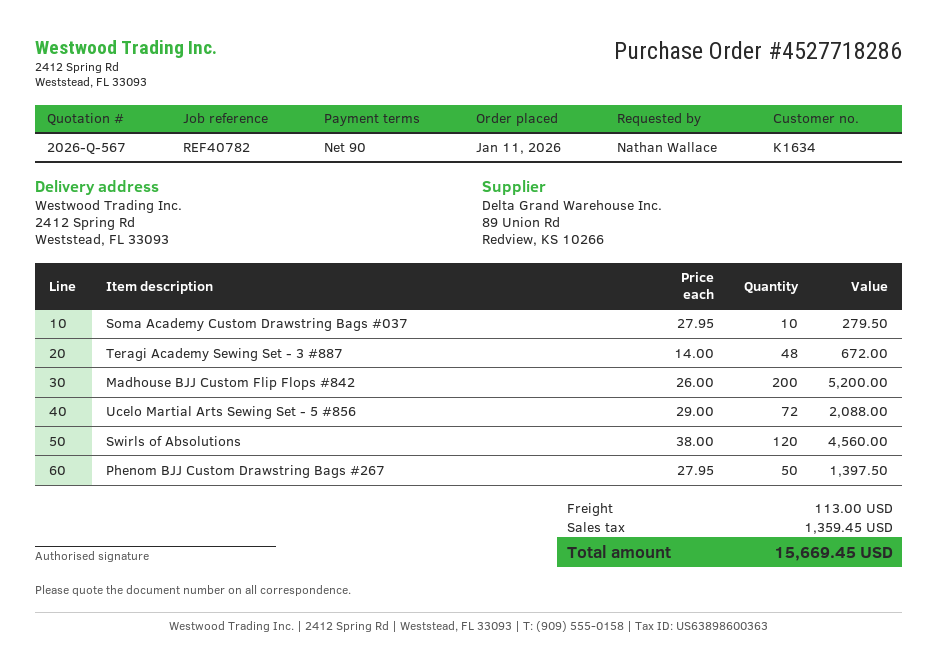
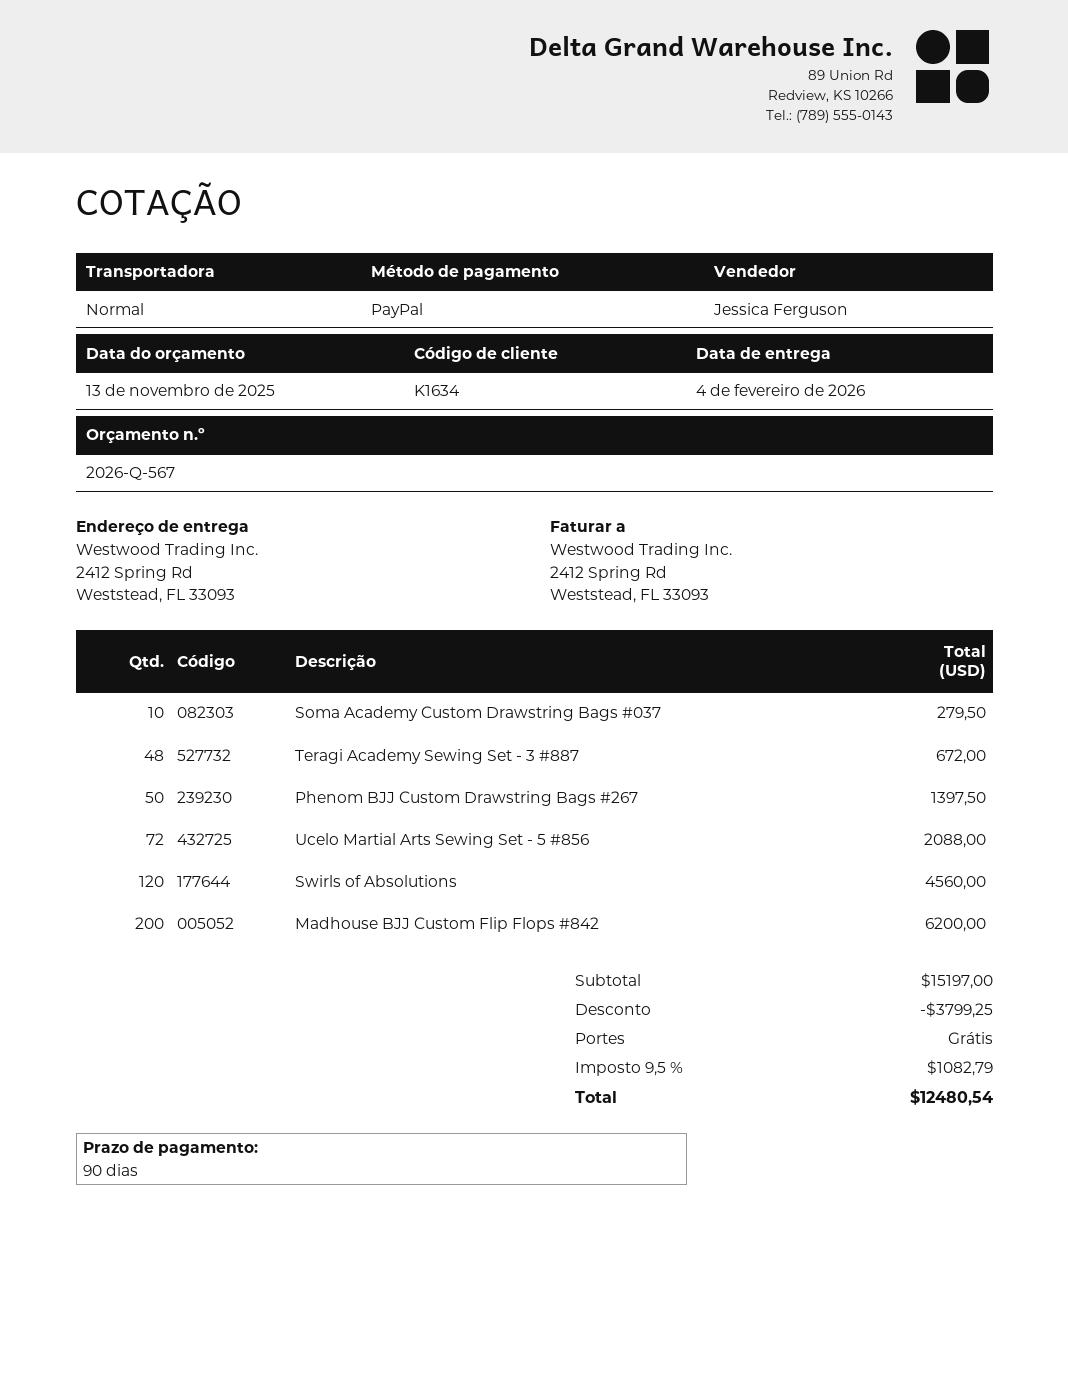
Madhouse BJJ Custom Flip Flops #842: 200 for 5200.00 -> 200 for 6200.00
discount: none -> 3799.25
shipping: 113.00 -> 0.00
tax: 1359.45 -> 1082.79
total: 15669.45 -> 12480.54

